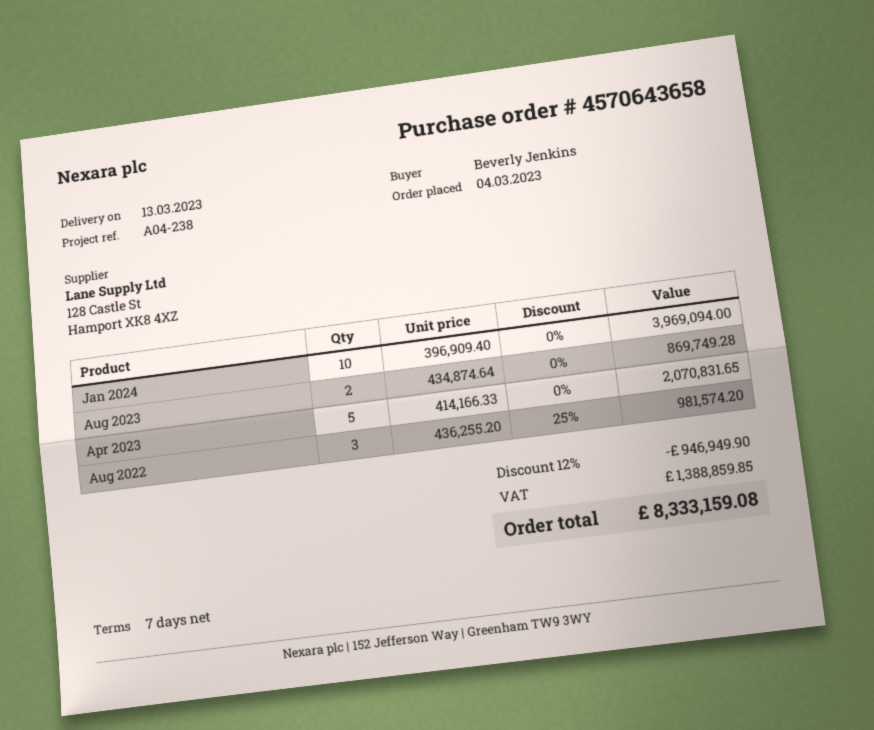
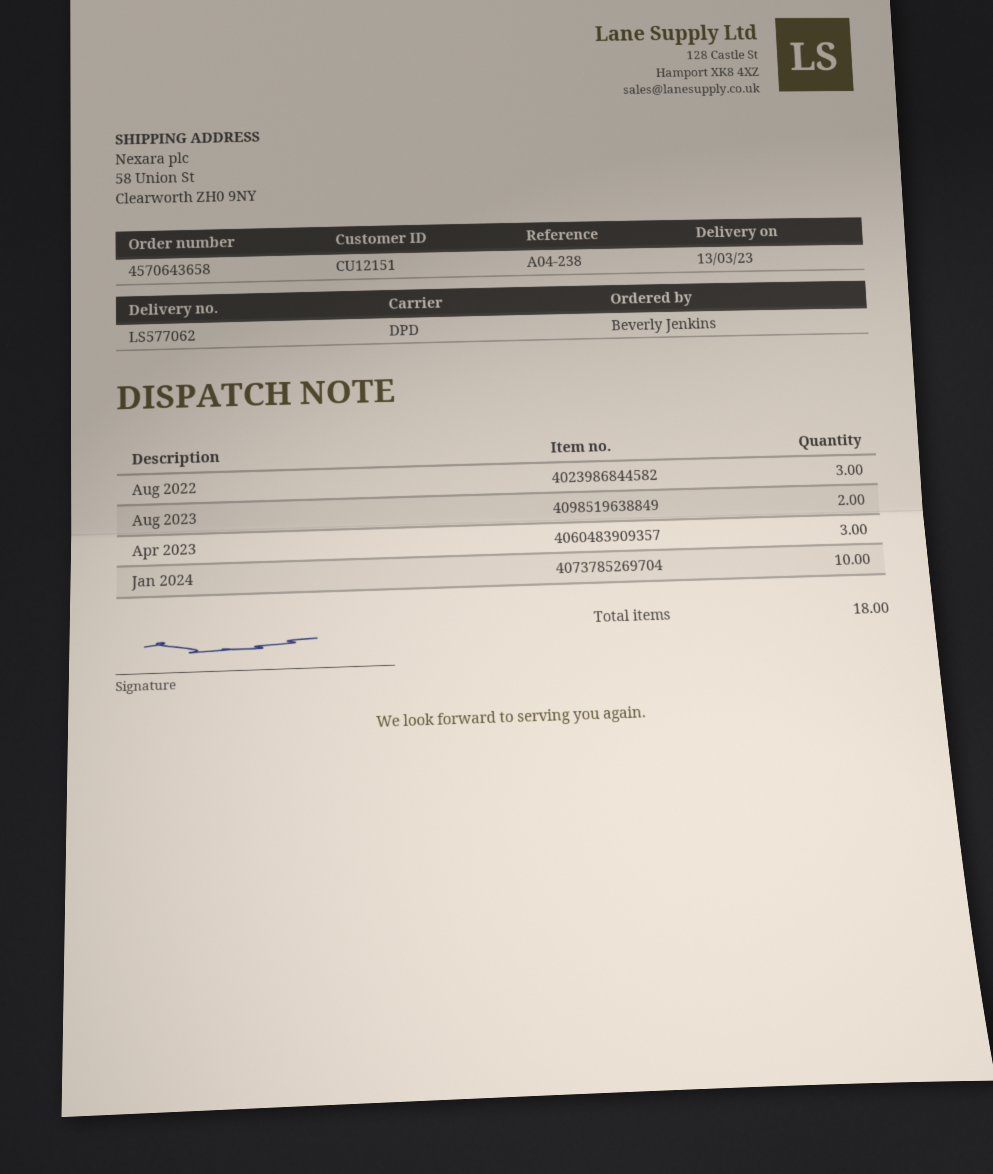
Apr 2023: 5 -> 3

